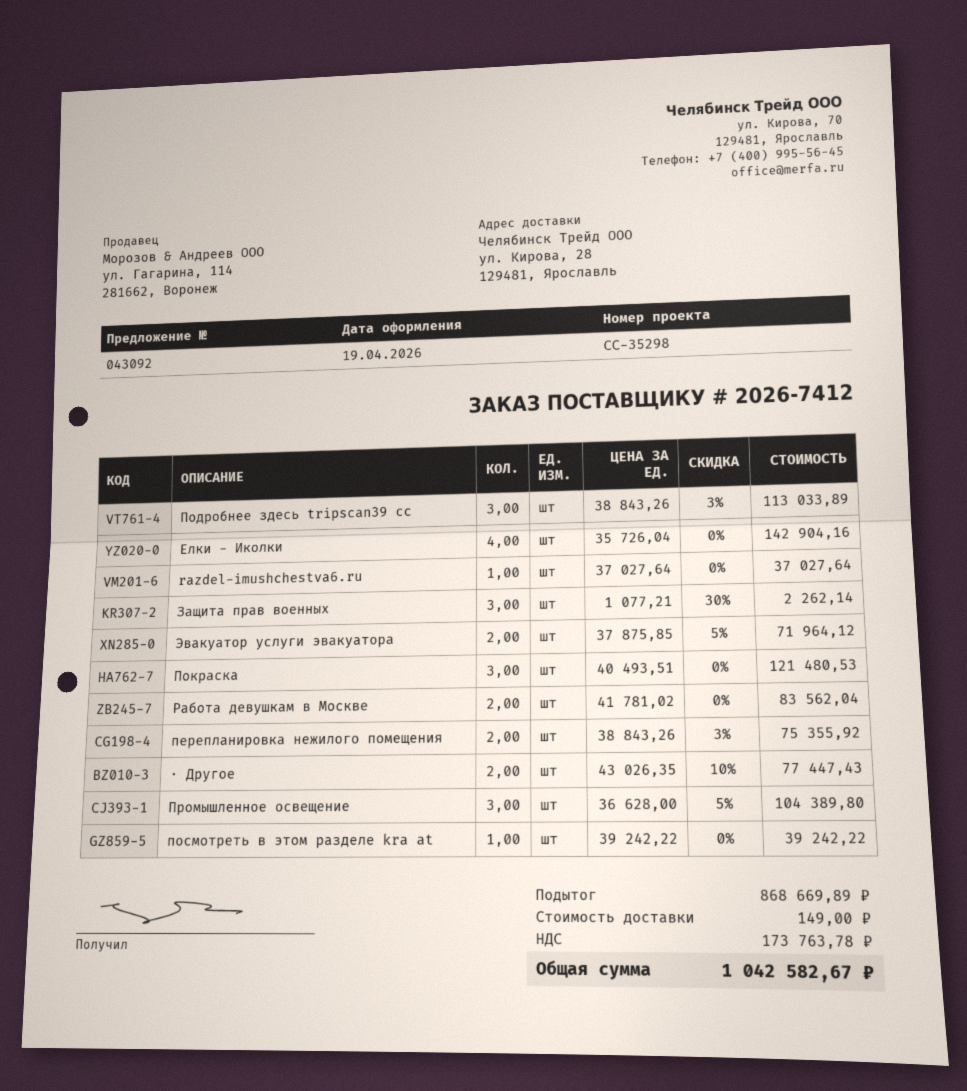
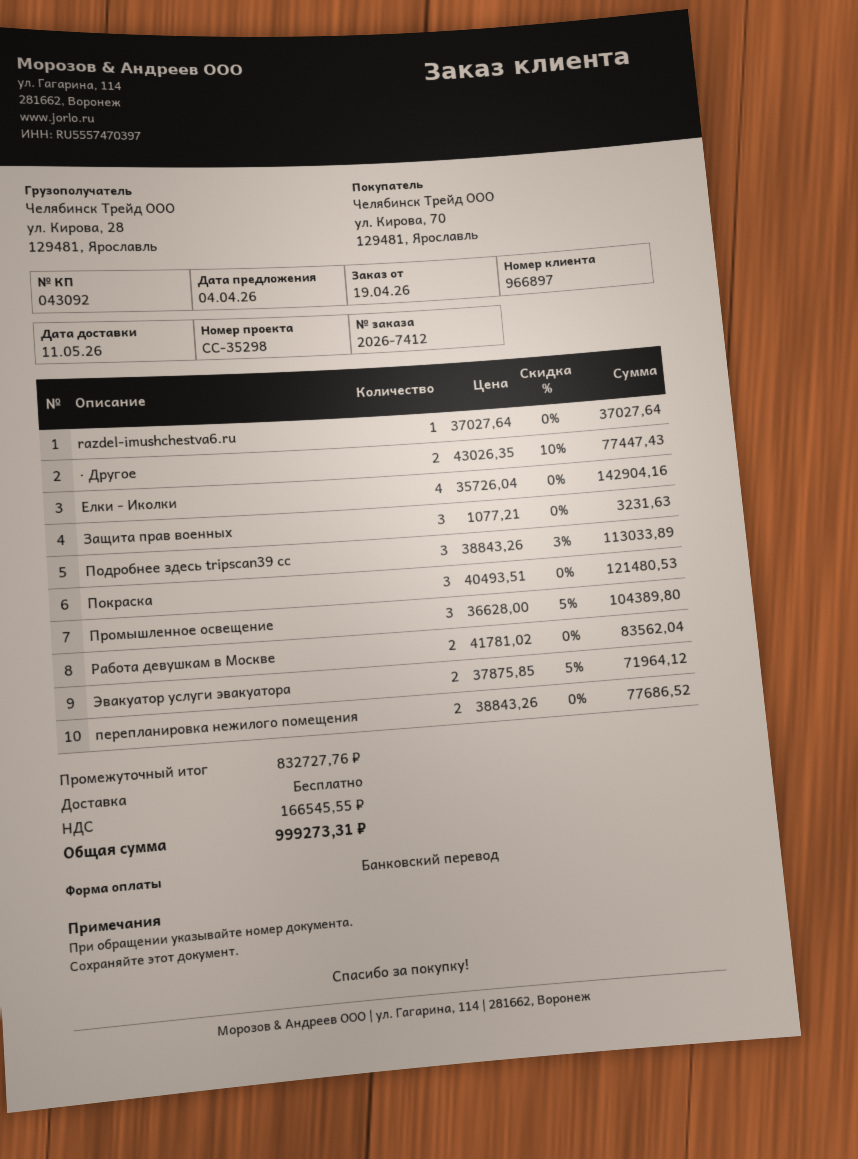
Защита прав военных: 3 x 1077.21 - 30% = 2262.14 -> 3 x 1077.21 = 3231.63
перепланировка нежилого помещения: 2 x 38843.26 - 3% = 75355.92 -> 2 x 38843.26 = 77686.52
посмотреть в этом разделе kra at: 1 x 39242.22 = 39242.22 -> none
subtotal: 868669.89 -> 832727.76
shipping: 149.00 -> 0.00
tax: 173763.78 -> 166545.55
total: 1042582.67 -> 999273.31

